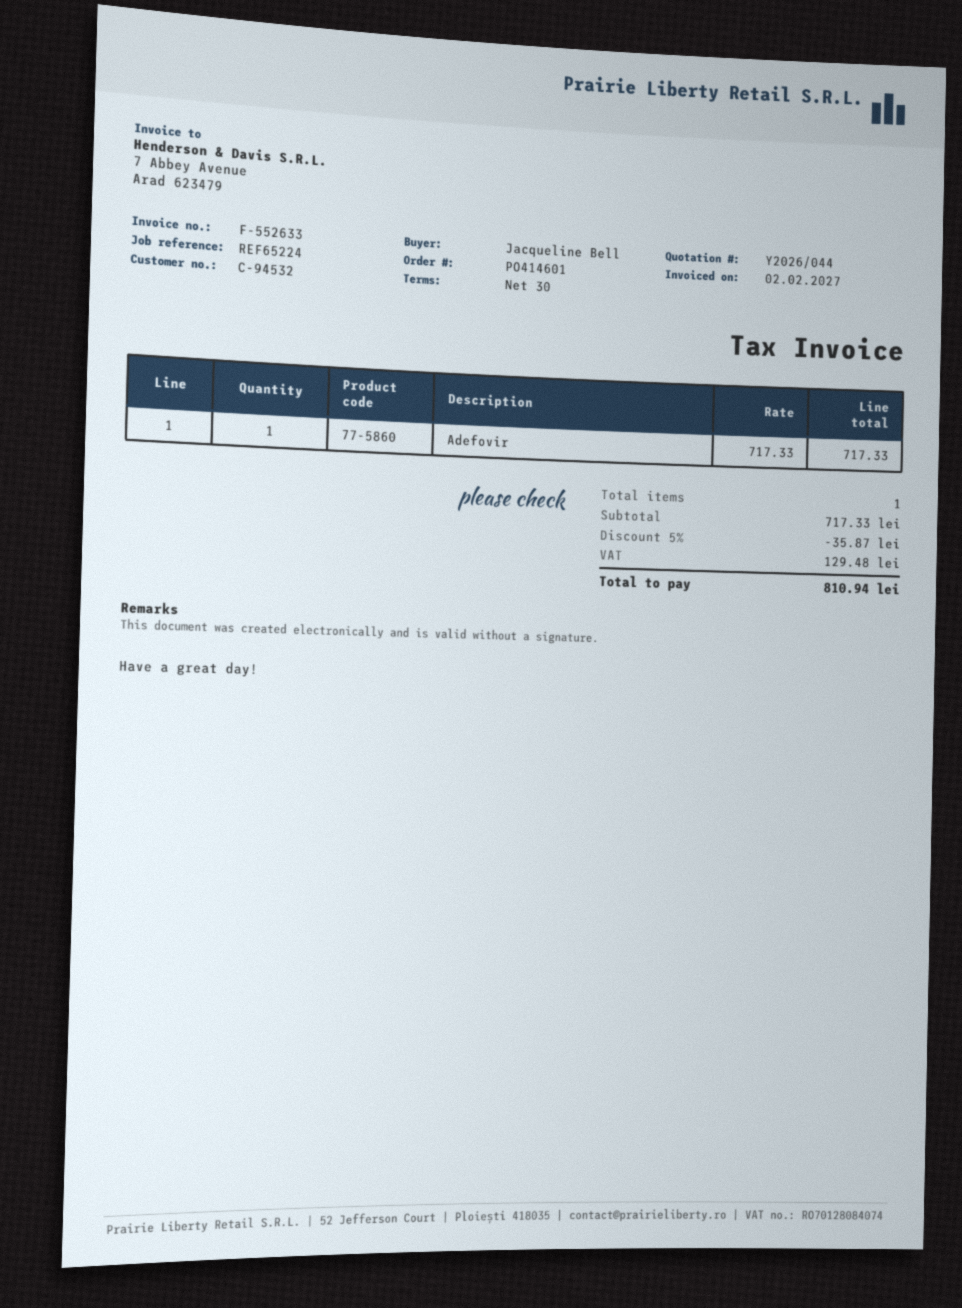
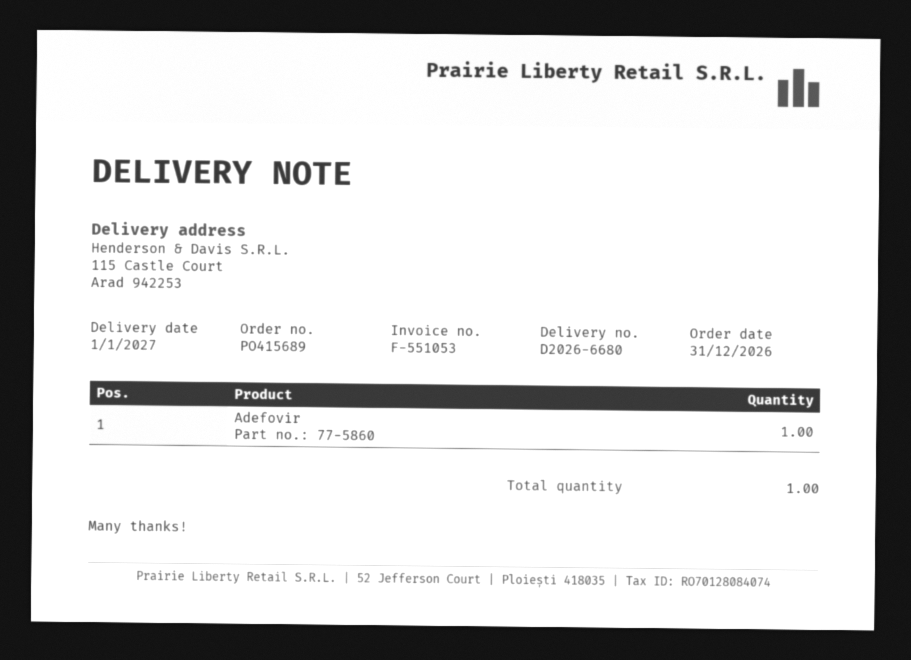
order number: PO414601 -> PO415689
invoice number: F-552633 -> F-551053

